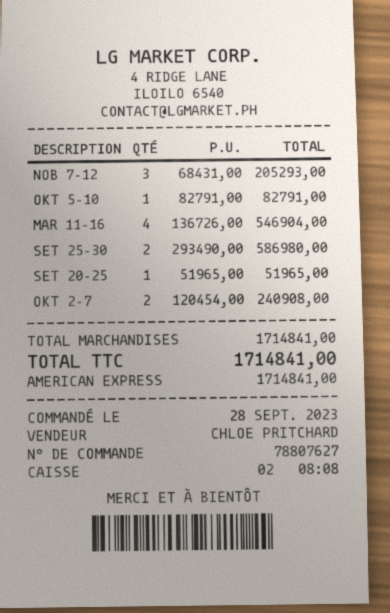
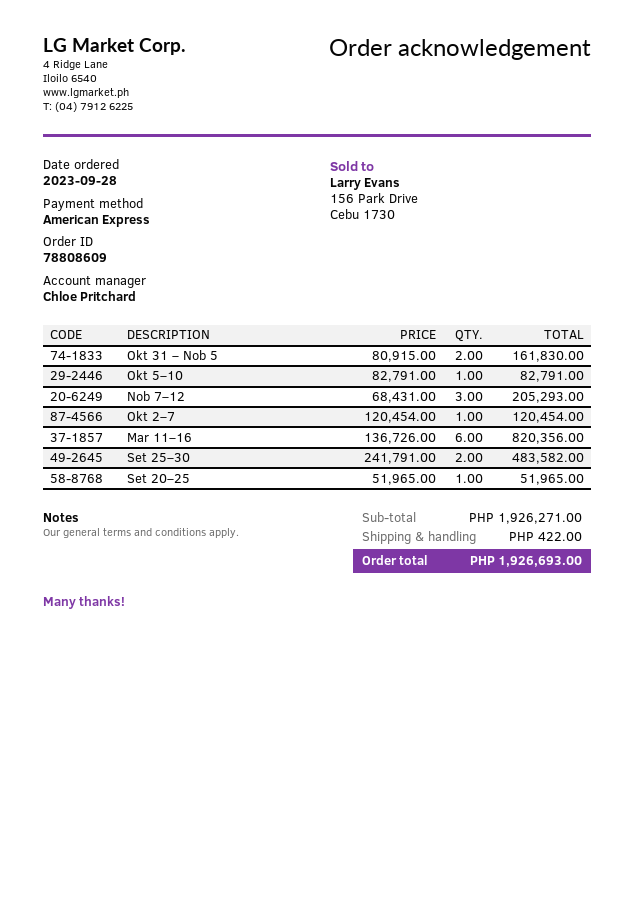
order number: 78807627 -> 78808609
MAR 11–16: 4 x 136726.00 = 546904.00 -> 6 x 136726.00 = 820356.00
SET 25–30: 2 x 293490.00 = 586980.00 -> 2 x 241791.00 = 483582.00
OKT 2–7: 2 x 120454.00 = 240908.00 -> 1 x 120454.00 = 120454.00
Okt 31 – Nob 5: none -> 2 x 80915.00 = 161830.00
subtotal: 1714841.00 -> 1926271.00
shipping: none -> 422.00
total: 1714841.00 -> 1926693.00

